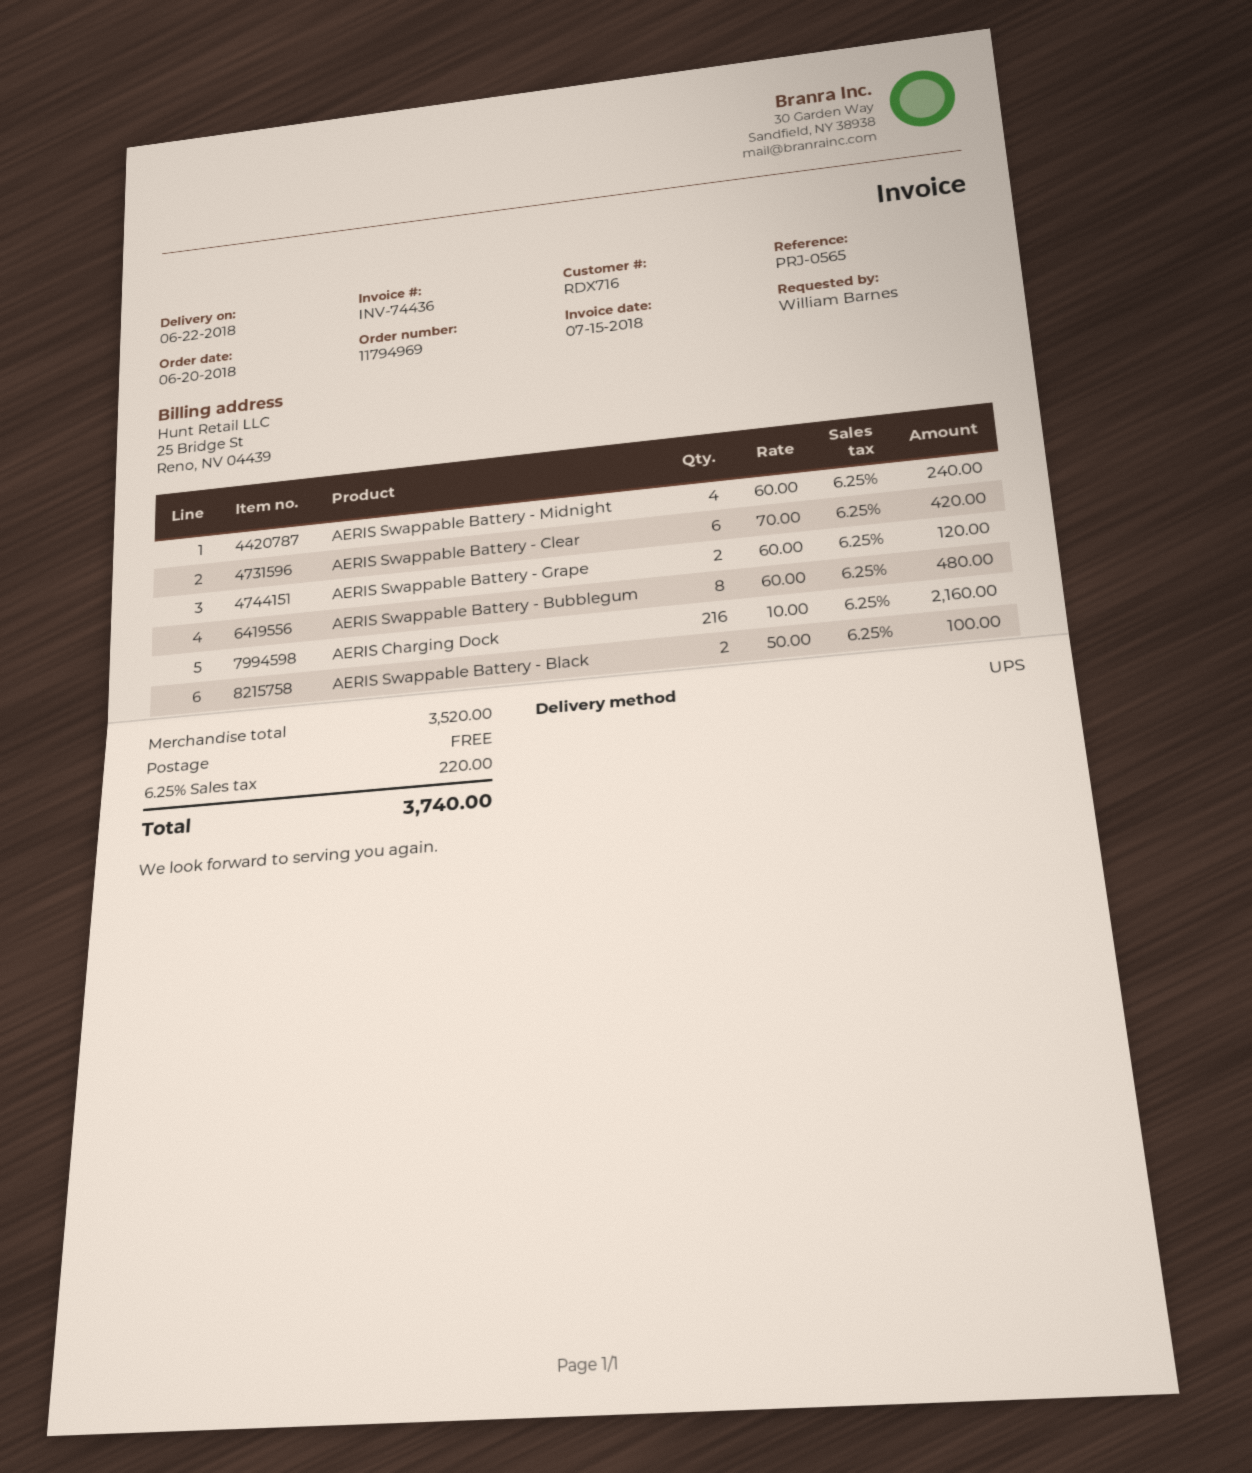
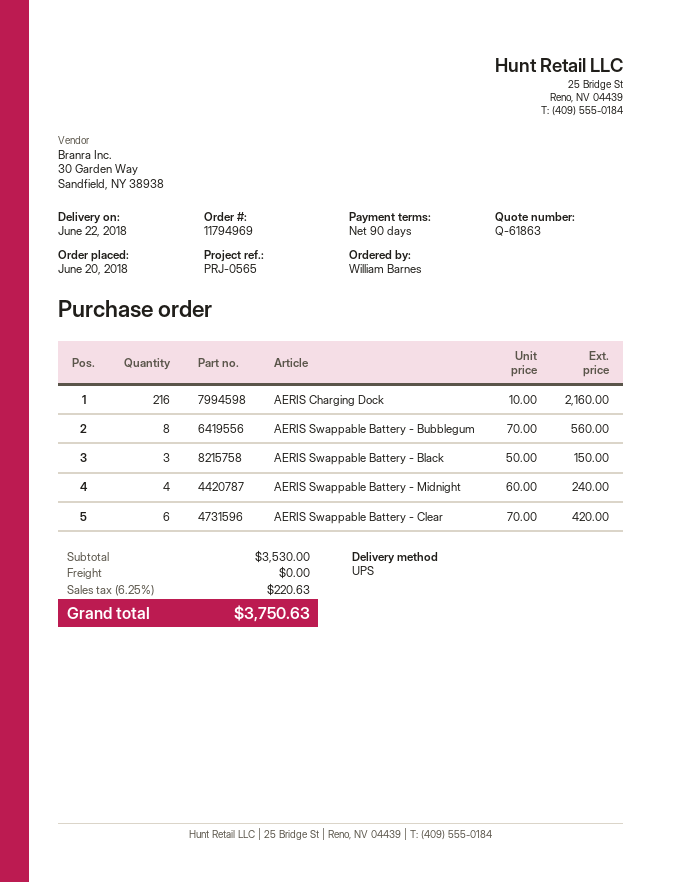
AERIS Swappable Battery - Grape: 2 x 60.00 = 120.00 -> none
AERIS Swappable Battery - Bubblegum: 8 x 60.00 = 480.00 -> 8 x 70.00 = 560.00
AERIS Swappable Battery - Black: 2 x 50.00 = 100.00 -> 3 x 50.00 = 150.00
subtotal: 3520.00 -> 3530.00
tax: 6.25% = 220.00 -> 6.25% = 220.63
total: 3740.00 -> 3750.63

